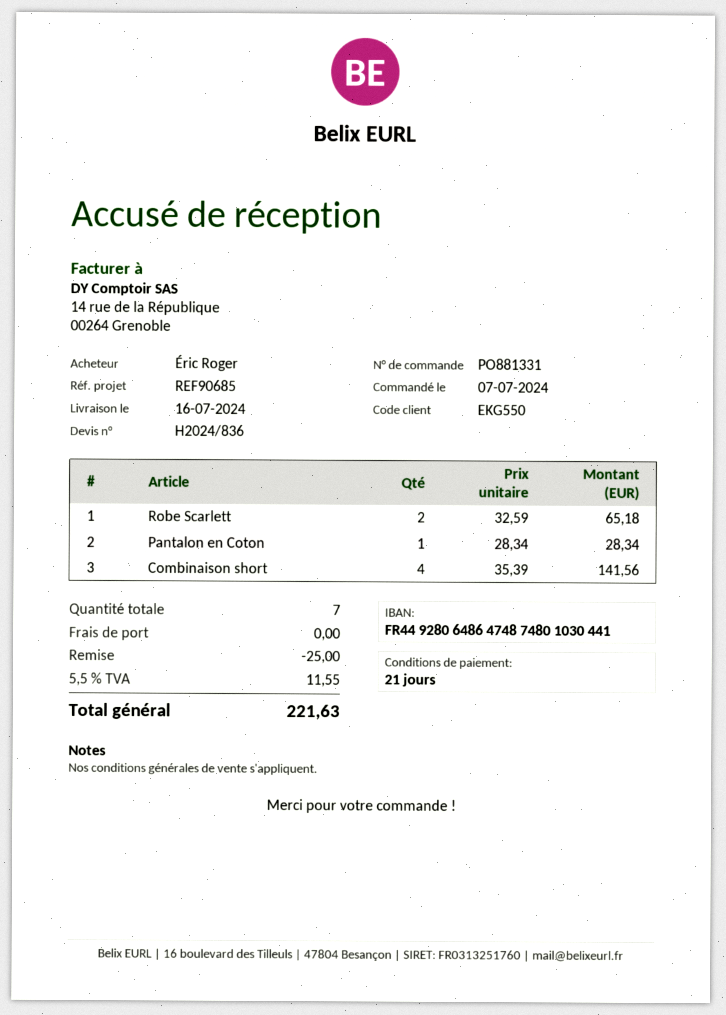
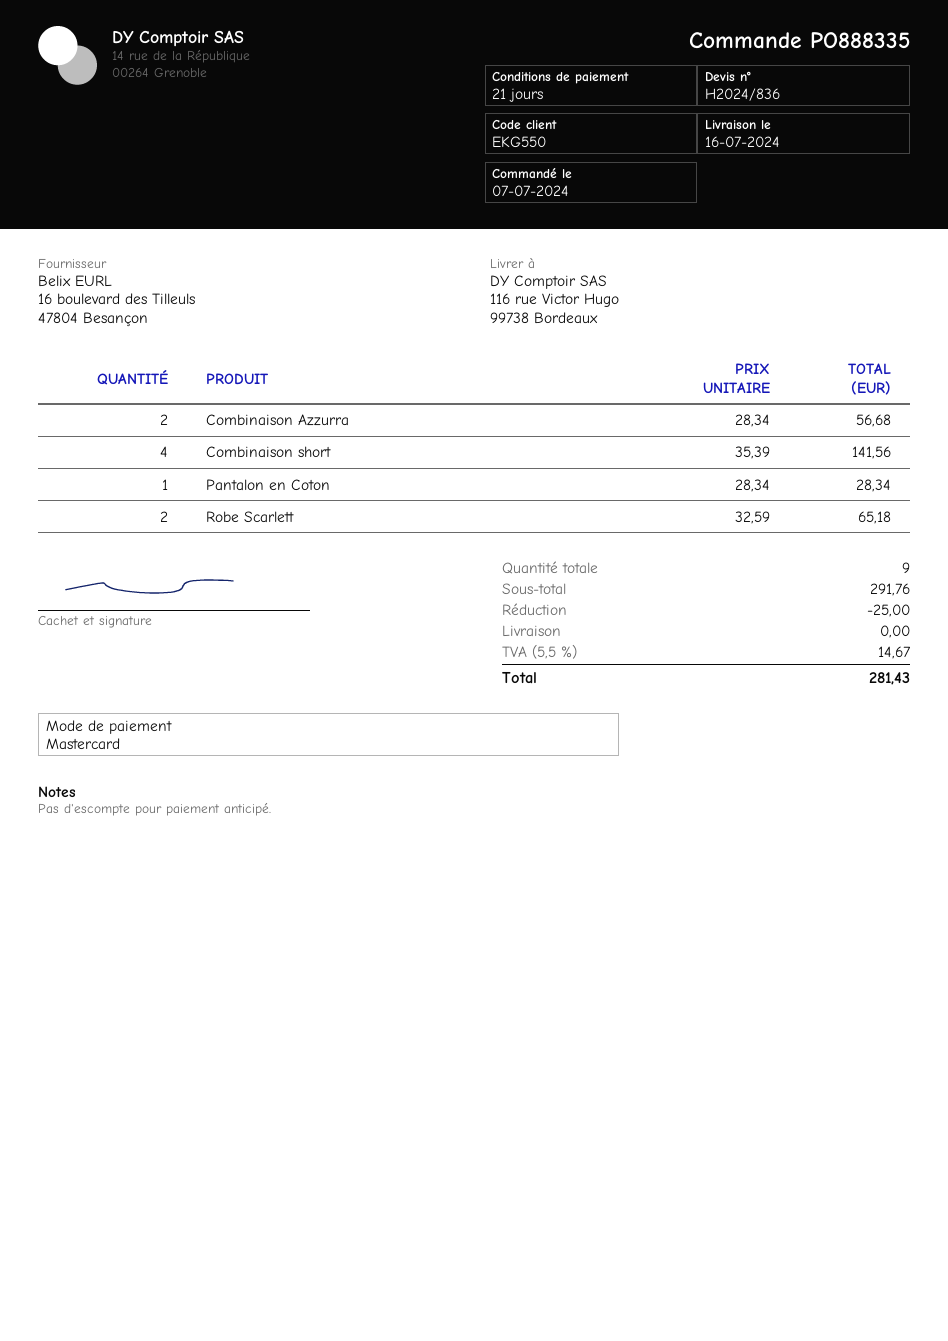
order number: PO881331 -> PO888335
Combinaison Azzurra: none -> 2 x 28.34 = 56.68
total quantity: 7 -> 9
tax: 5.5% = 11.55 -> 5.5% = 14.67
total: 221.63 -> 281.43

